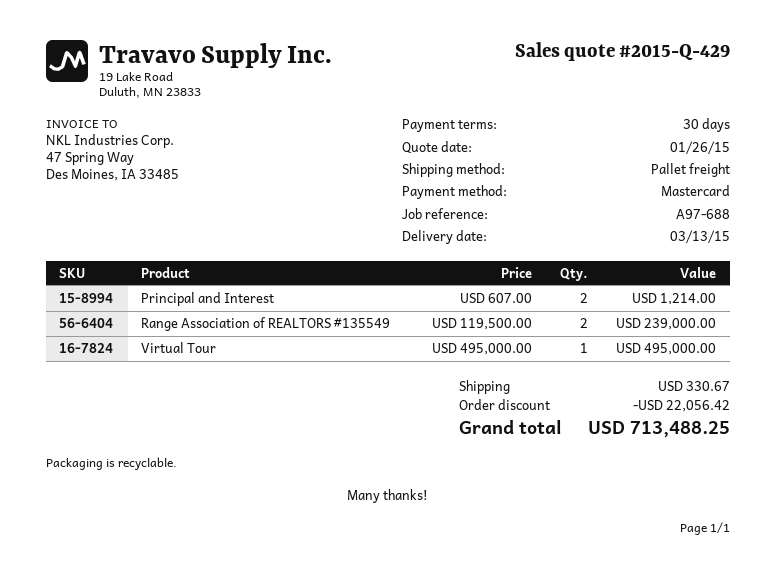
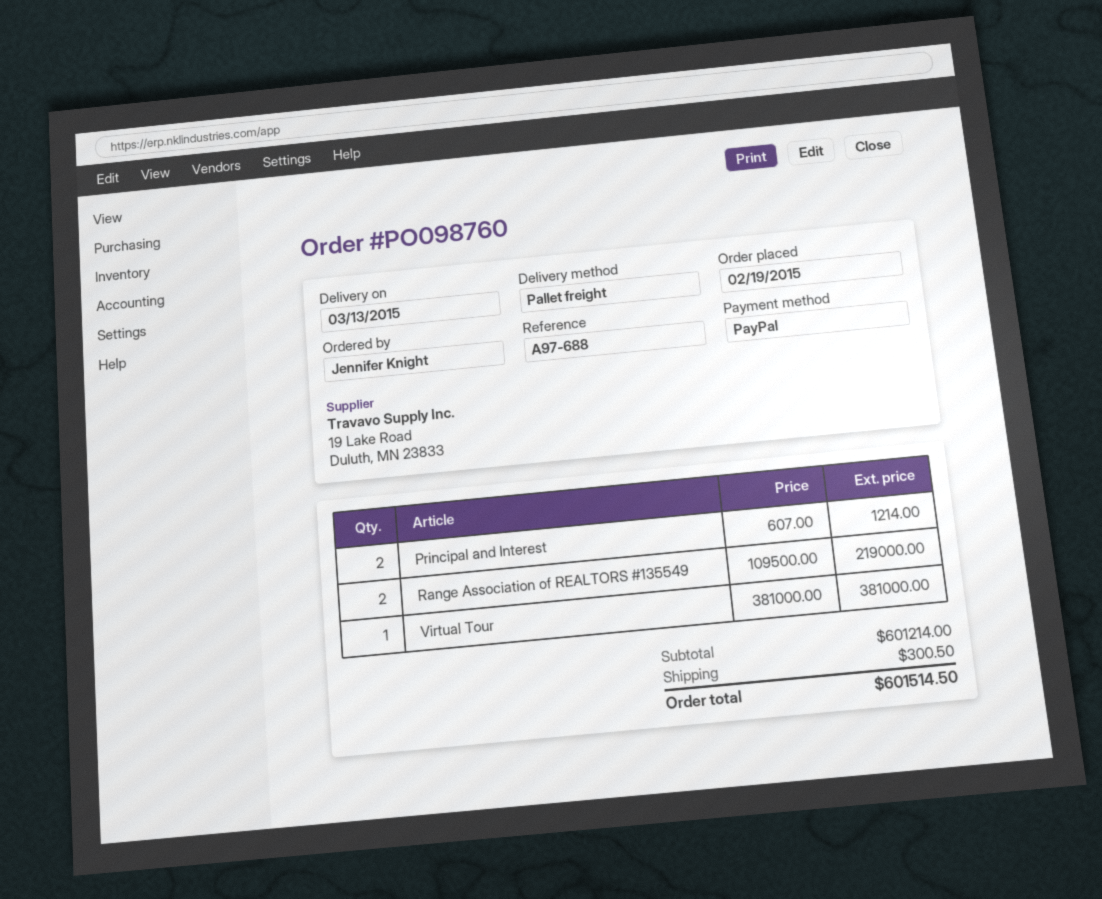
payment method: Mastercard -> PayPal
Range Association of REALTORS #135549: 2 x 119500.00 = 239000.00 -> 2 x 109500.00 = 219000.00
Virtual Tour: 1 x 495000.00 = 495000.00 -> 1 x 381000.00 = 381000.00
discount: 22056.42 -> none
shipping: 330.67 -> 300.50
total: 713488.25 -> 601514.50

